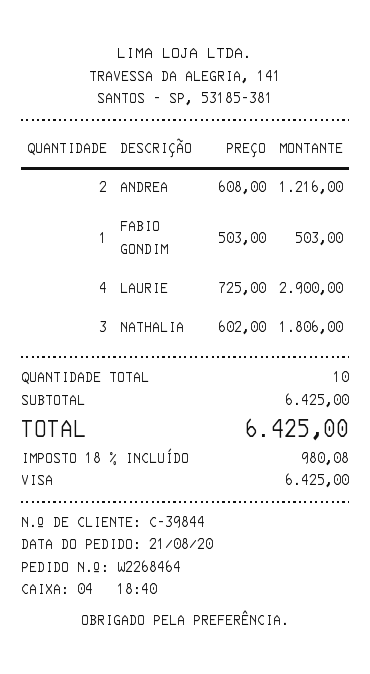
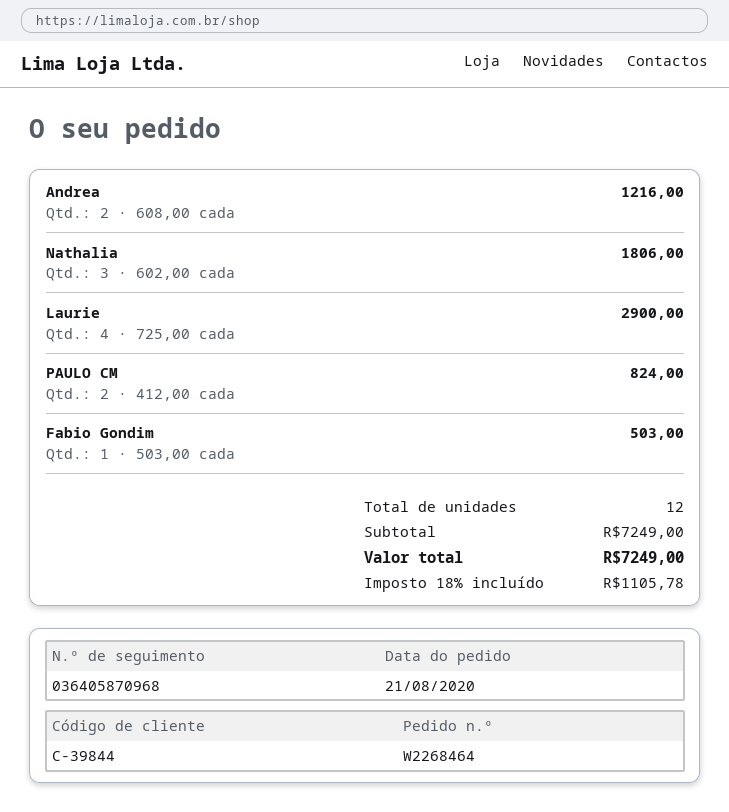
PAULO CM: none -> 2 x 412.00 = 824.00
total quantity: 10 -> 12
subtotal: 6425.00 -> 7249.00
tax: 18% = 980.08 -> 18% = 1105.78
total: 6425.00 -> 7249.00

